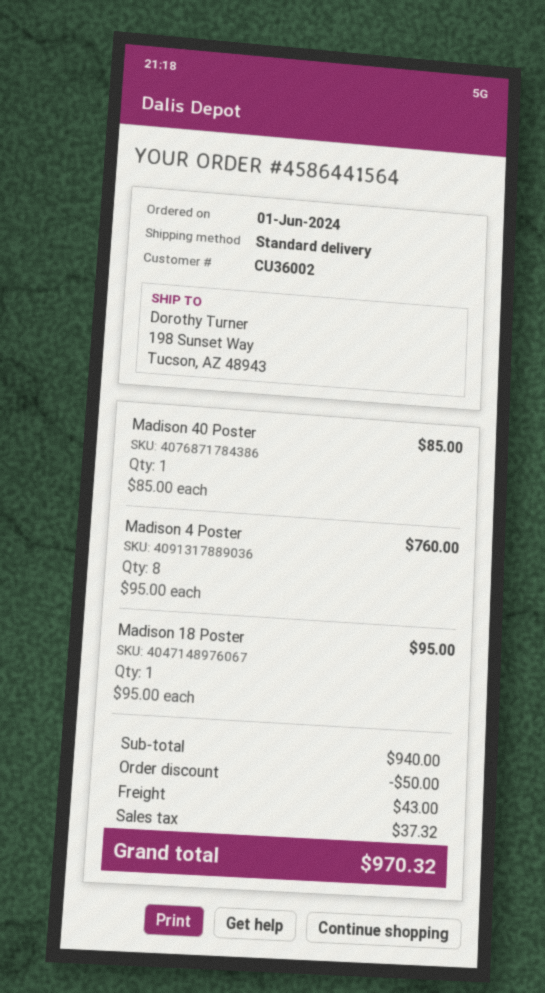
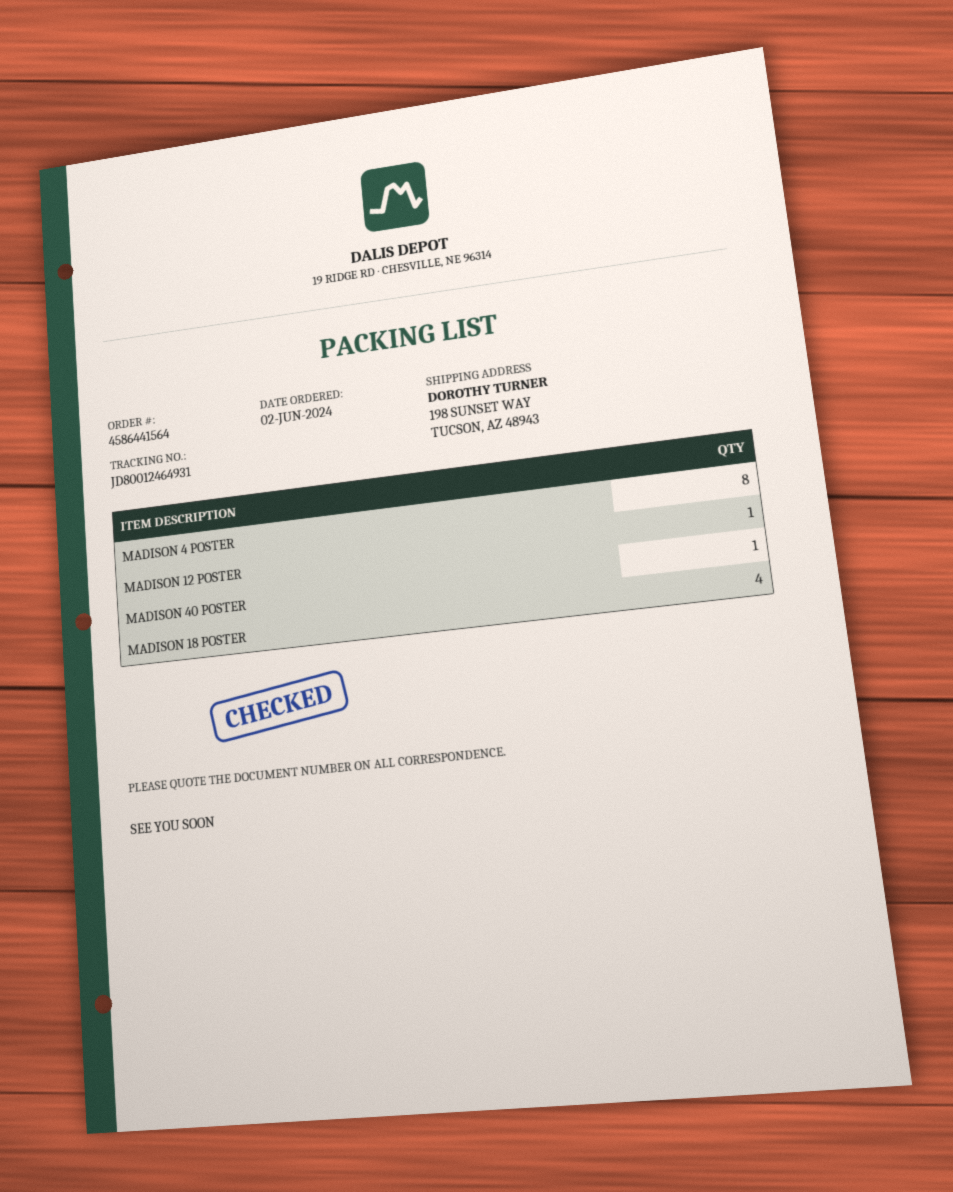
order date: 2024-06-01 -> 2024-06-02
Madison 18 Poster: 1 -> 4
MADISON 12 POSTER: none -> 1

